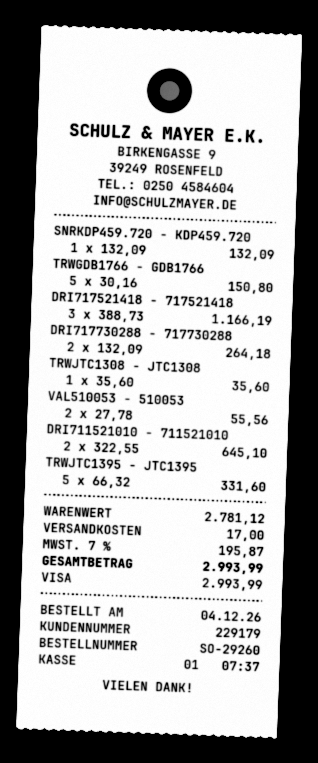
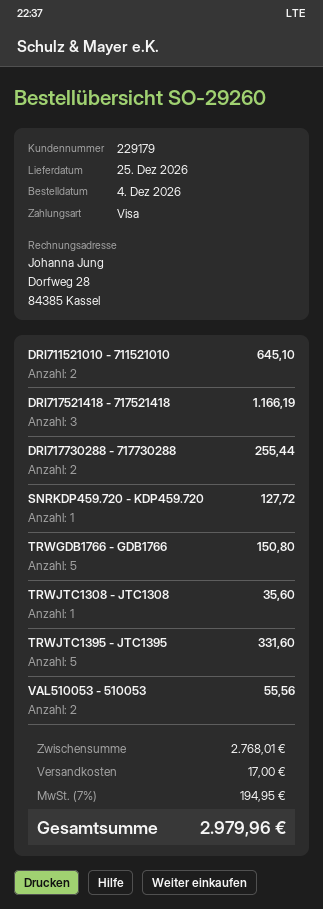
SNRKDP459.720 - KDP459.720: 1 for 132.09 -> 1 for 127.72
DRI717730288 - 717730288: 2 for 264.18 -> 2 for 255.44
subtotal: 2781.12 -> 2768.01
tax: 7% = 195.87 -> 7% = 194.95
total: 2993.99 -> 2979.96

